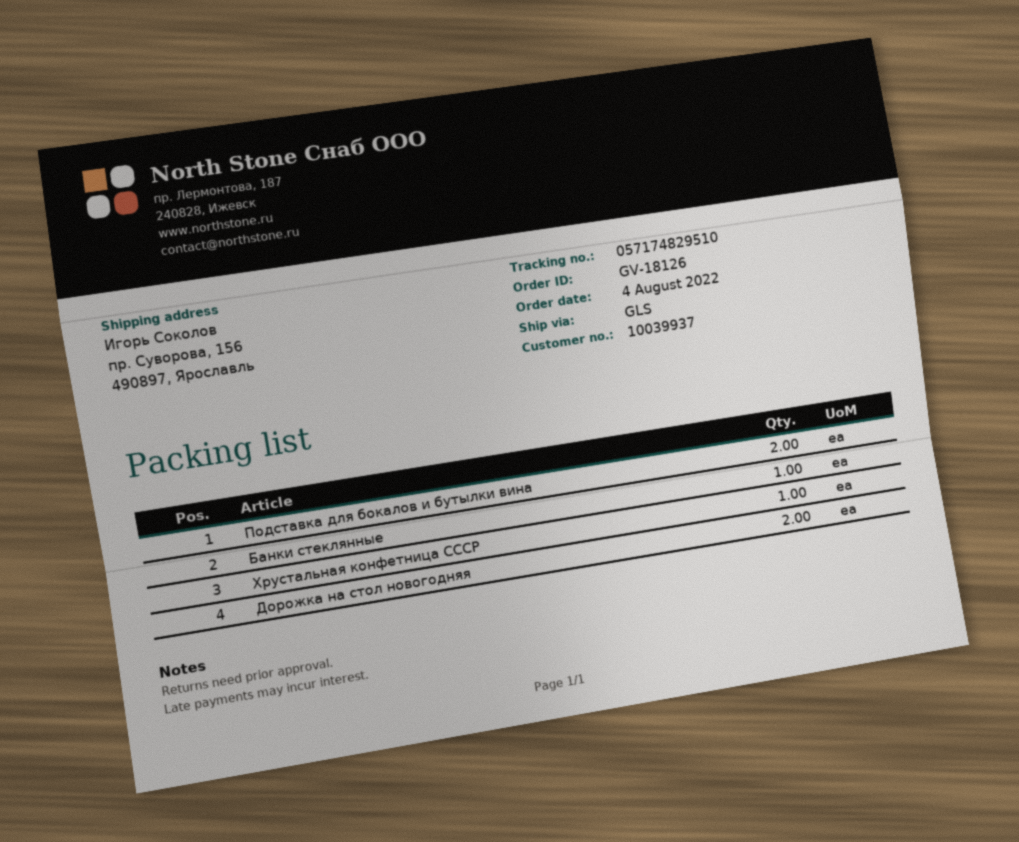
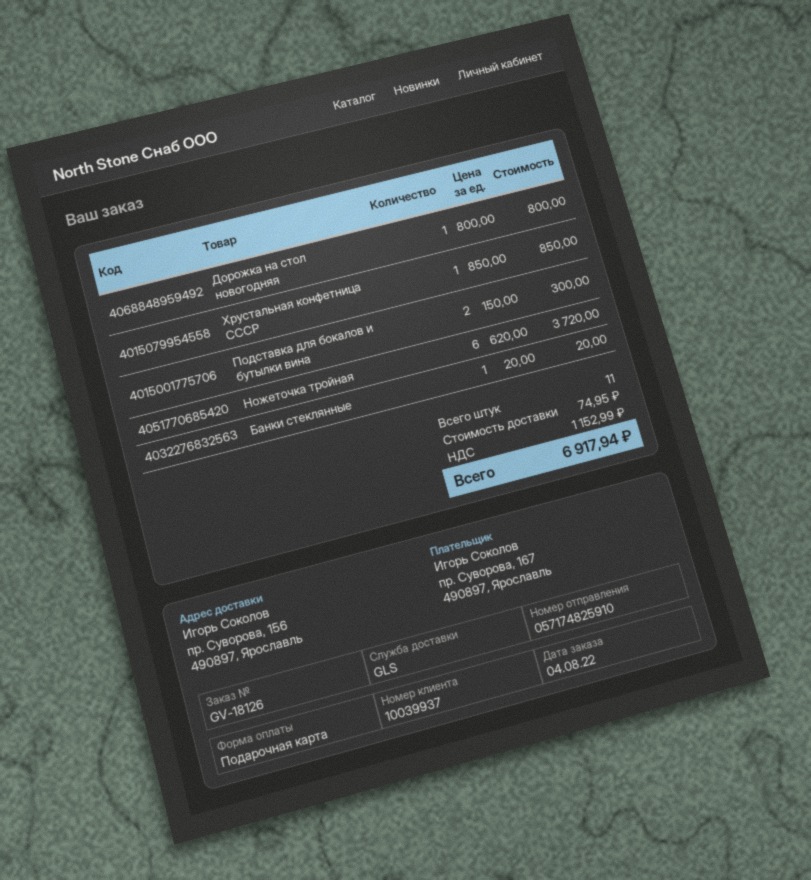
tracking number: 057174829510 -> 057174825910
Дорожка на стол новогодняя: 2 -> 1
Ножеточка тройная: none -> 6

